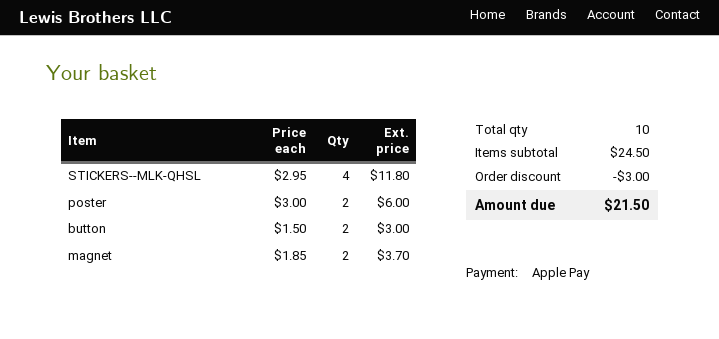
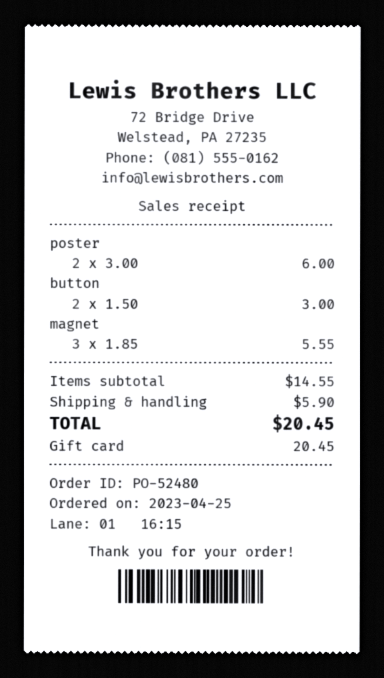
payment method: Apple Pay -> gift card
STICKERS--MLK-QHSL: 4 x 2.95 = 11.80 -> none
magnet: 2 x 1.85 = 3.70 -> 3 x 1.85 = 5.55
subtotal: 24.50 -> 14.55
discount: 3.00 -> none
shipping: none -> 5.90
total: 21.50 -> 20.45

